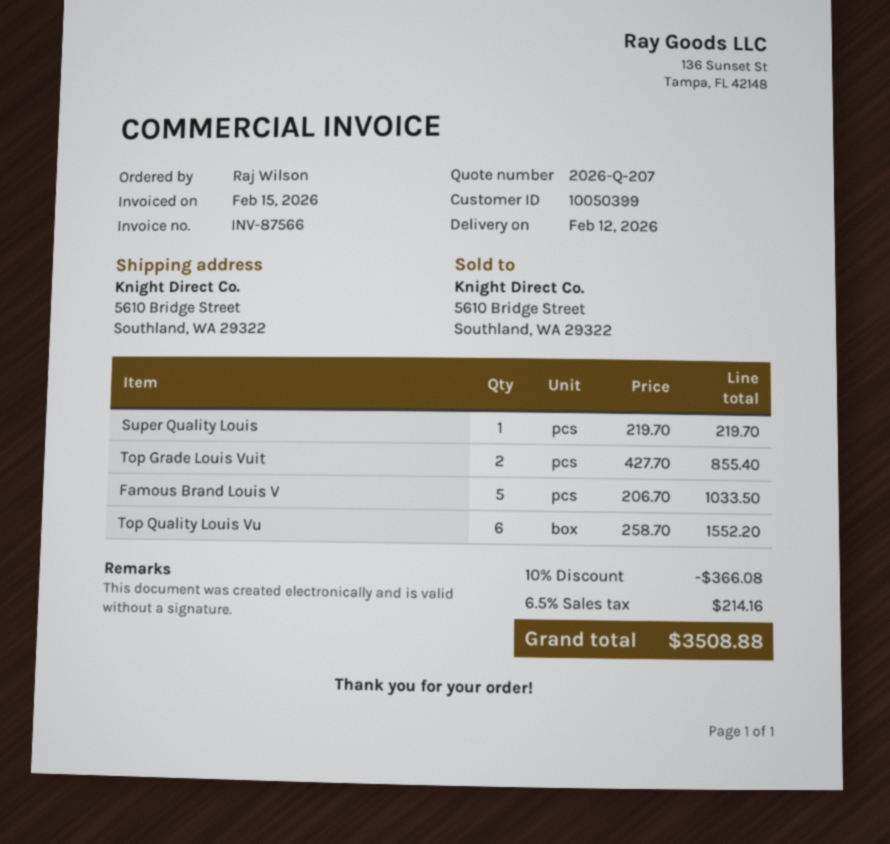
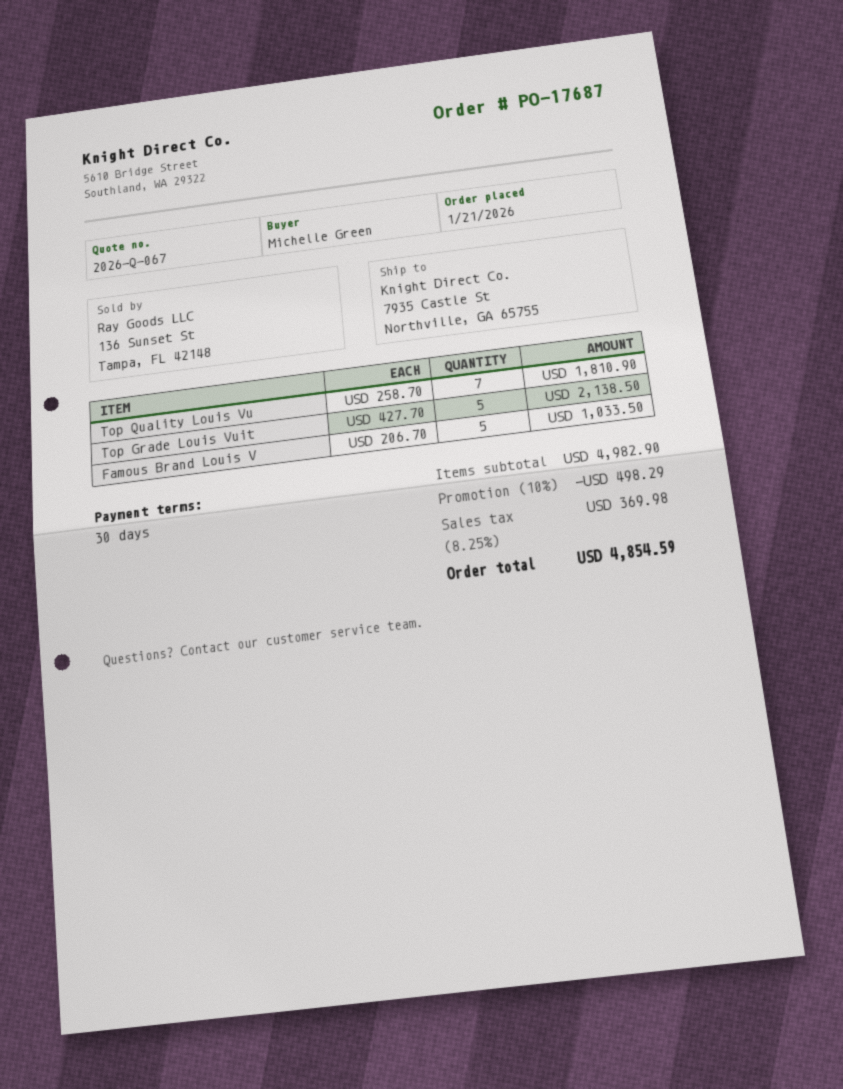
quote number: 2026-Q-207 -> 2026-Q-067
ordered by: Raj Wilson -> Michelle Green
ship to: 5610 Bridge Street, Southland, WA 29322 -> 7935 Castle St, Northville, GA 65755
Super Quality Louis: 1 x 219.70 = 219.70 -> none
Top Grade Louis Vuit: 2 x 427.70 = 855.40 -> 5 x 427.70 = 2138.50
Top Quality Louis Vu: 6 x 258.70 = 1552.20 -> 7 x 258.70 = 1810.90
discount: 10% = 366.08 -> 10% = 498.29
tax: 6.5% = 214.16 -> 8.25% = 369.98
total: 3508.88 -> 4854.59

